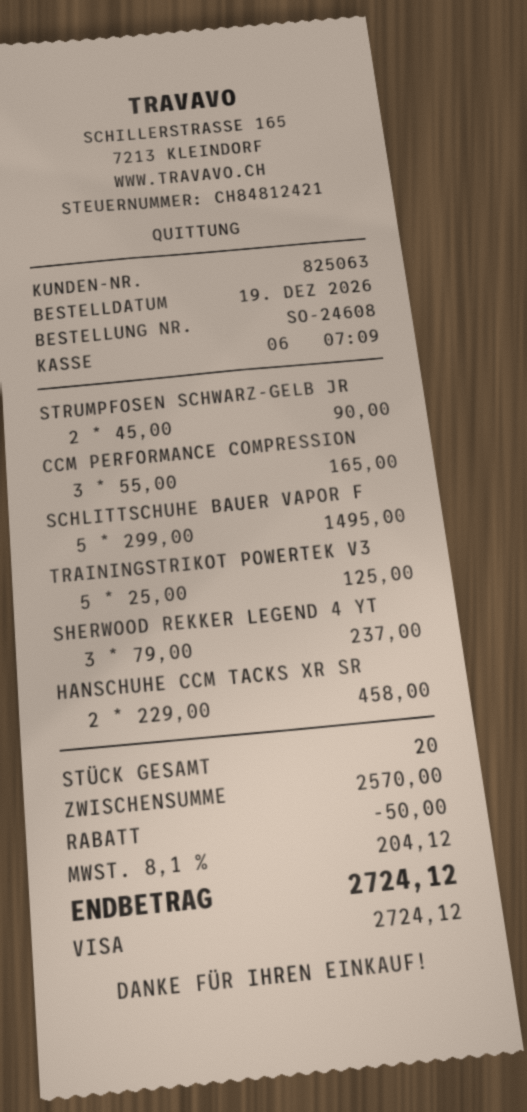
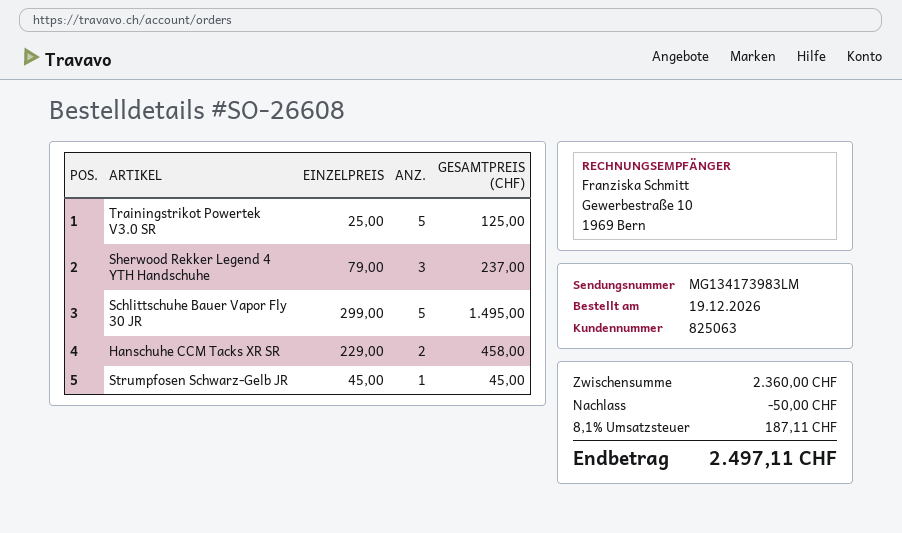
order number: SO-24608 -> SO-26608
STRUMPFOSEN SCHWARZ-GELB JR: 2 x 45.00 = 90.00 -> 1 x 45.00 = 45.00
CCM PERFORMANCE COMPRESSION: 3 x 55.00 = 165.00 -> none
subtotal: 2570.00 -> 2360.00
tax: 8.1% = 204.12 -> 8.1% = 187.11
total: 2724.12 -> 2497.11

